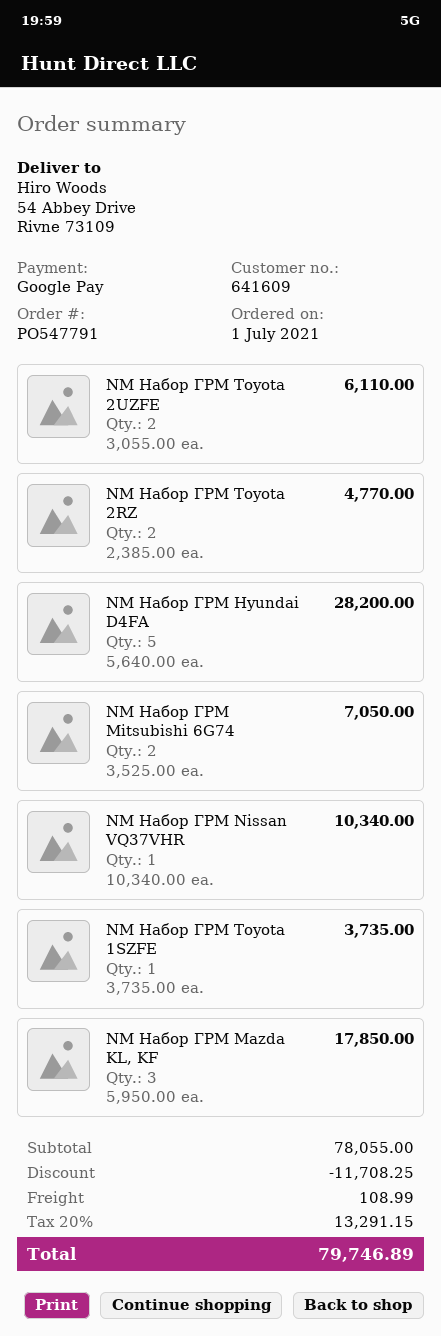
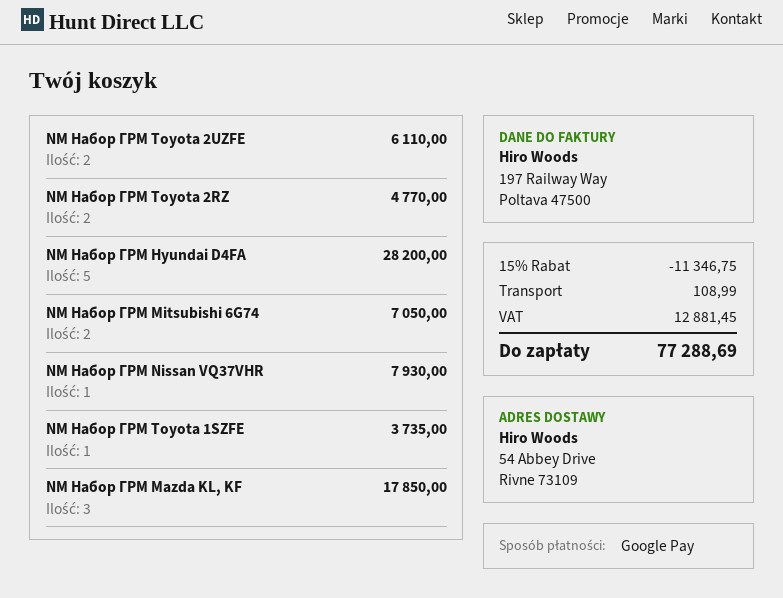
NM Набор ГРМ Nissan VQ37VHR: 1 for 10340.00 -> 1 for 7930.00
discount: 11708.25 -> 11346.75
tax: 13291.15 -> 12881.45
total: 79746.89 -> 77288.69

